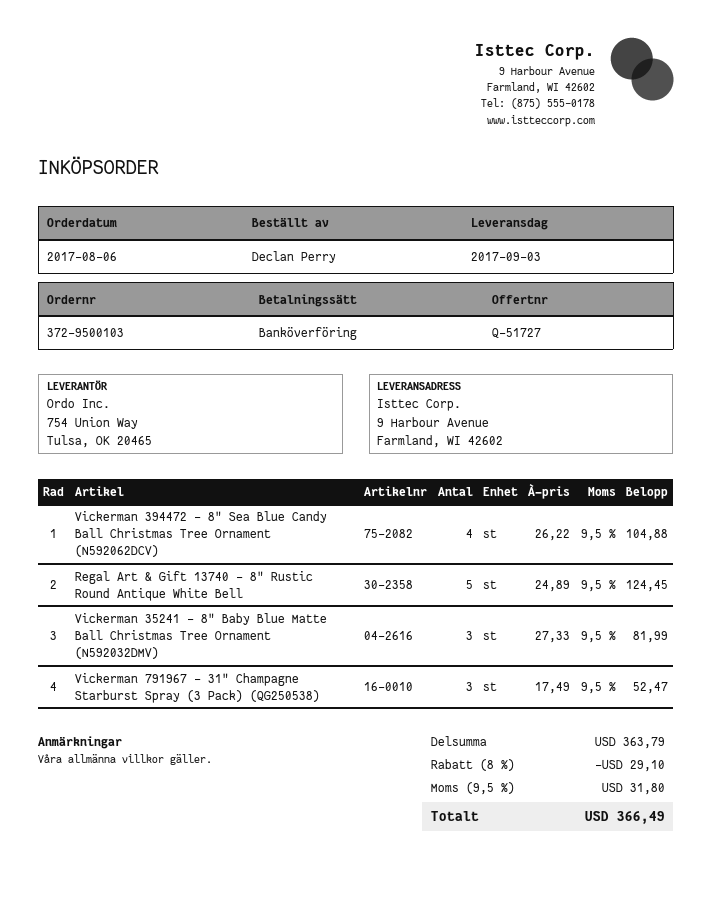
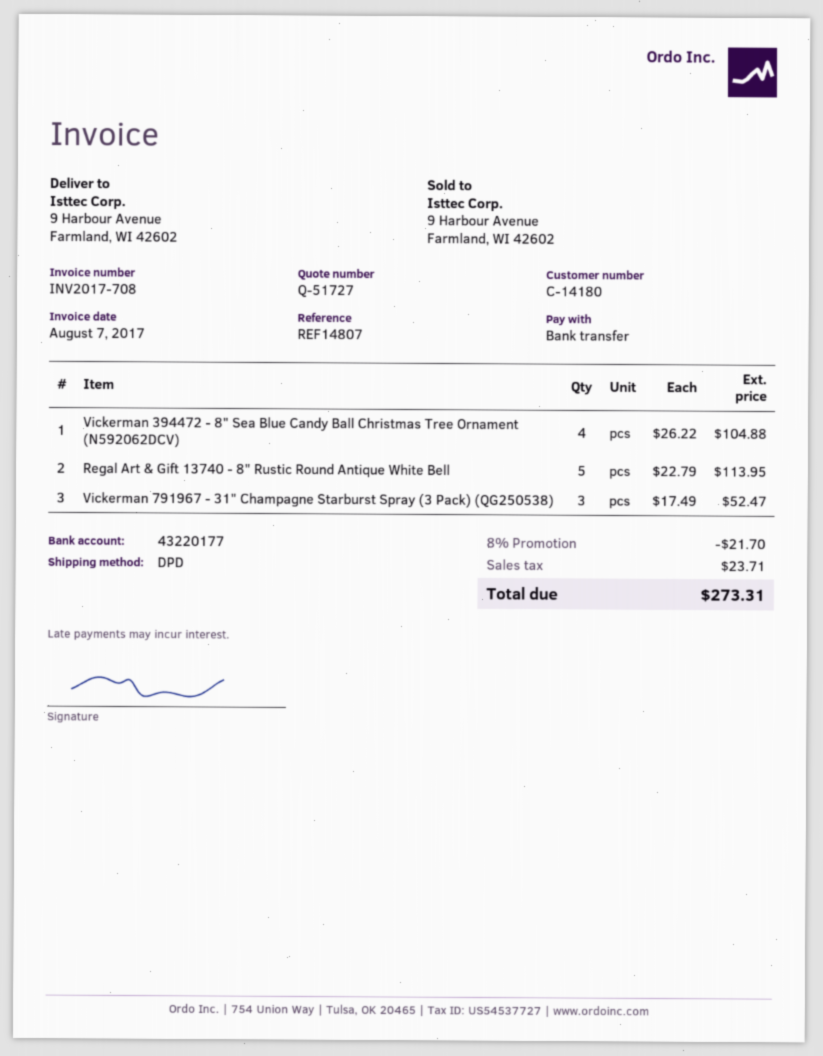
Regal Art & Gift 13740 - 8" Rustic Round Antique White Bell: 5 x 24.89 = 124.45 -> 5 x 22.79 = 113.95
Vickerman 35241 - 8" Baby Blue Matte Ball Christmas Tree Ornament (N592032DMV): 3 x 27.33 = 81.99 -> none
discount: 8% = 29.10 -> 8% = 21.70
tax: 31.80 -> 23.71
total: 366.49 -> 273.31

